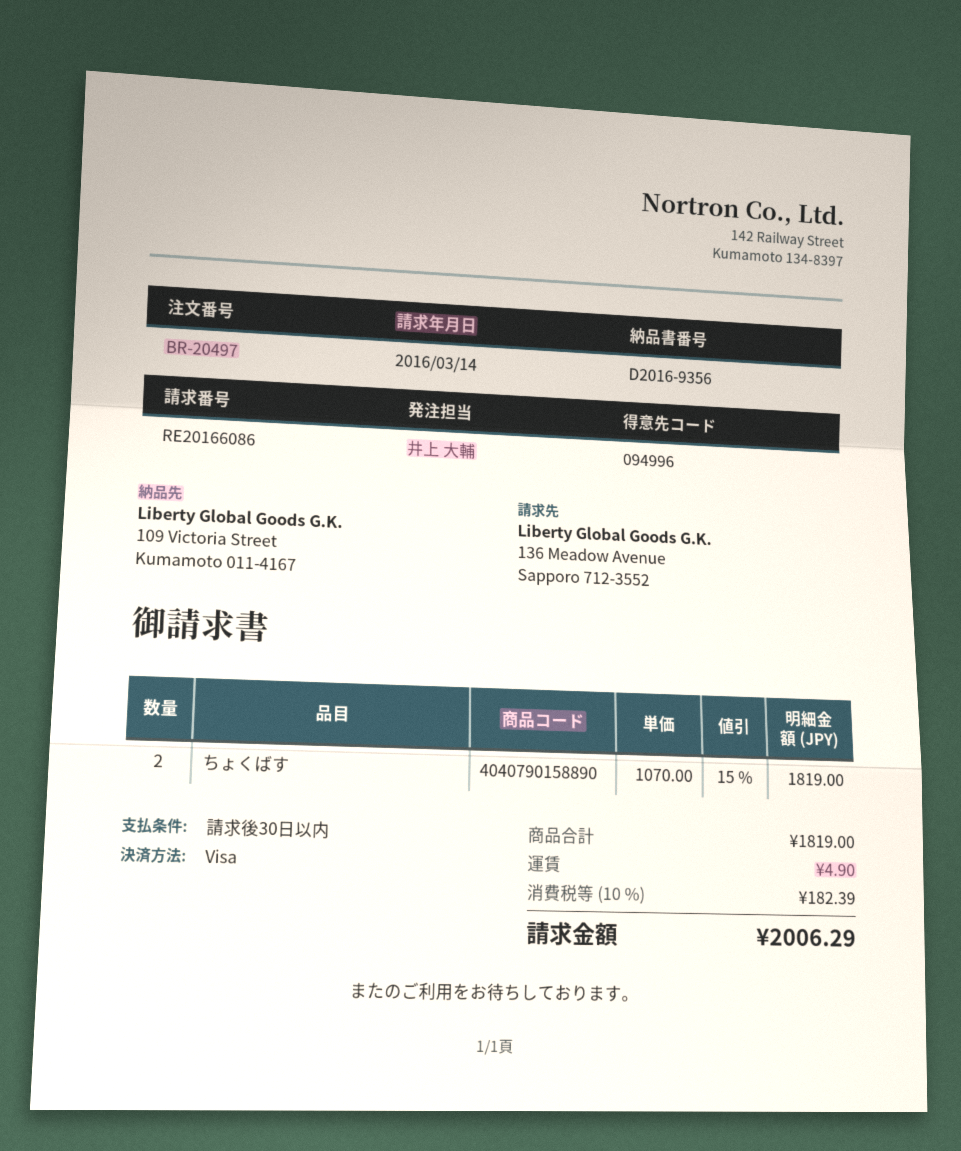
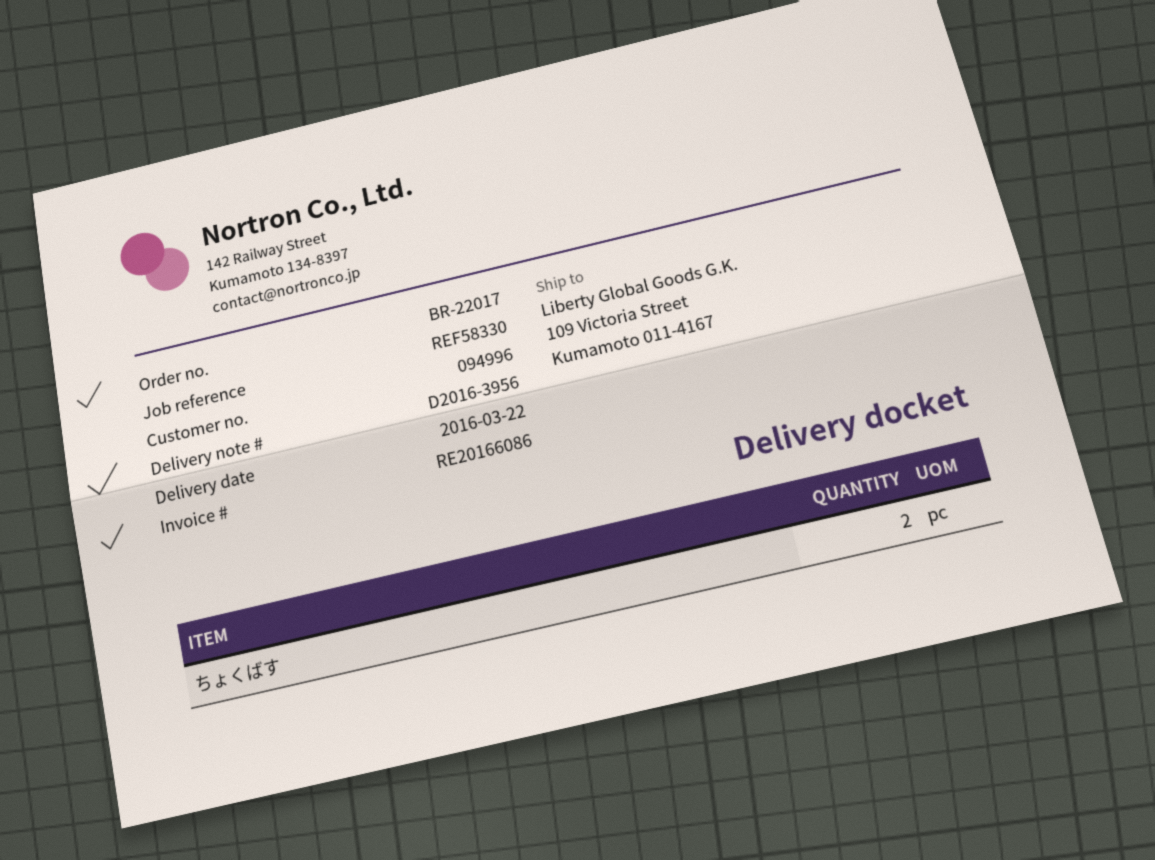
order number: BR-20497 -> BR-22017
delivery note number: D2016-9356 -> D2016-3956

